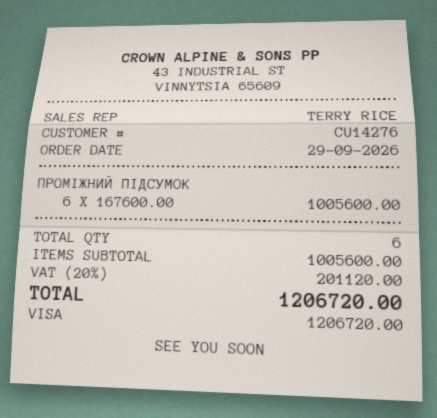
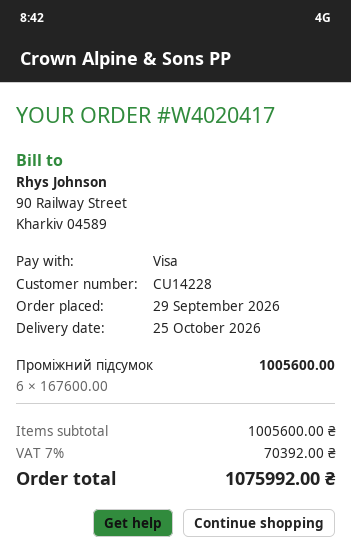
customer number: CU14276 -> CU14228
tax: 20% = 201120.00 -> 7% = 70392.00
total: 1206720.00 -> 1075992.00

